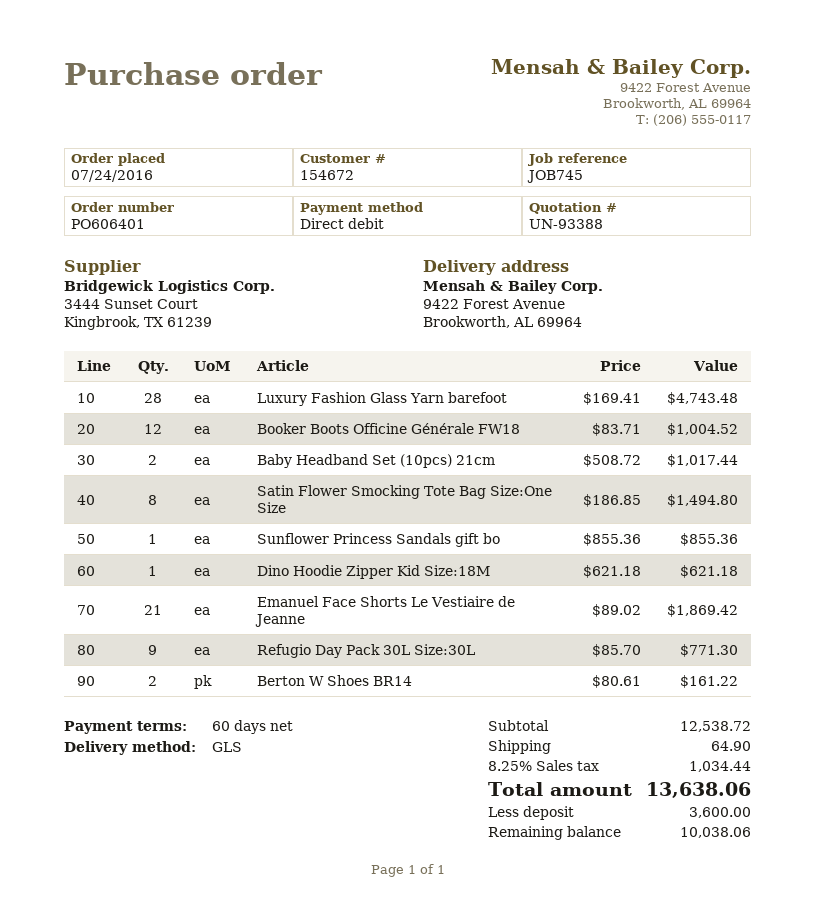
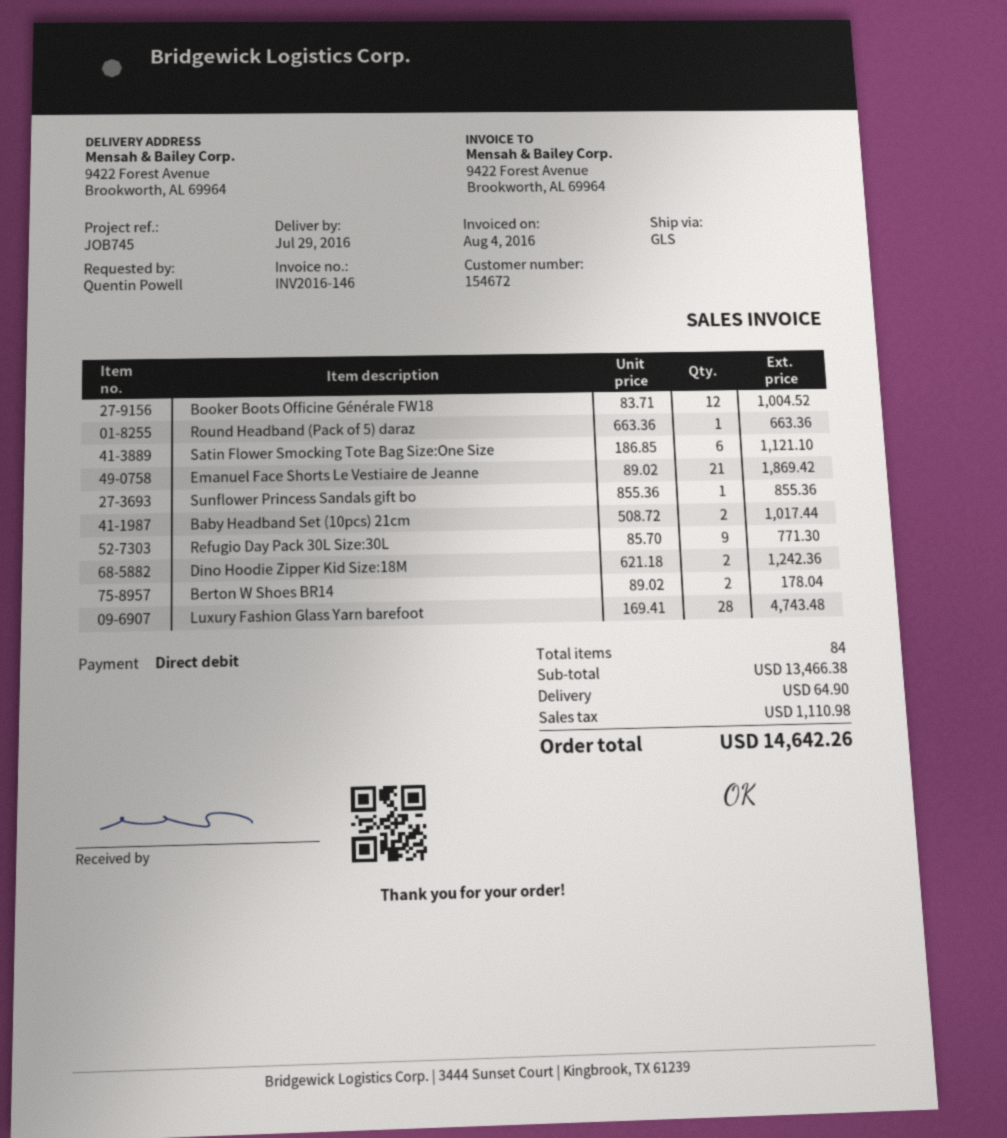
Satin Flower Smocking Tote Bag Size:One Size: 8 x 186.85 = 1494.80 -> 6 x 186.85 = 1121.10
Dino Hoodie Zipper Kid Size:18M: 1 x 621.18 = 621.18 -> 2 x 621.18 = 1242.36
Berton W Shoes BR14: 2 x 80.61 = 161.22 -> 2 x 89.02 = 178.04
Round Headband (Pack of 5) daraz: none -> 1 x 663.36 = 663.36
subtotal: 12538.72 -> 13466.38
tax: 1034.44 -> 1110.98
total: 13638.06 -> 14642.26

